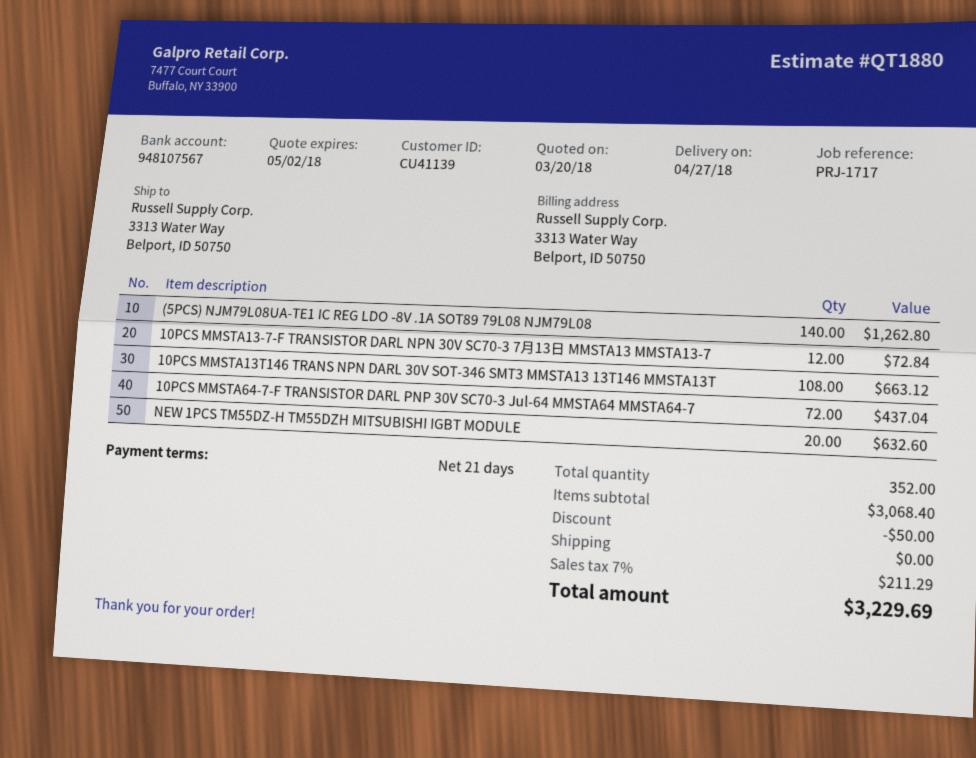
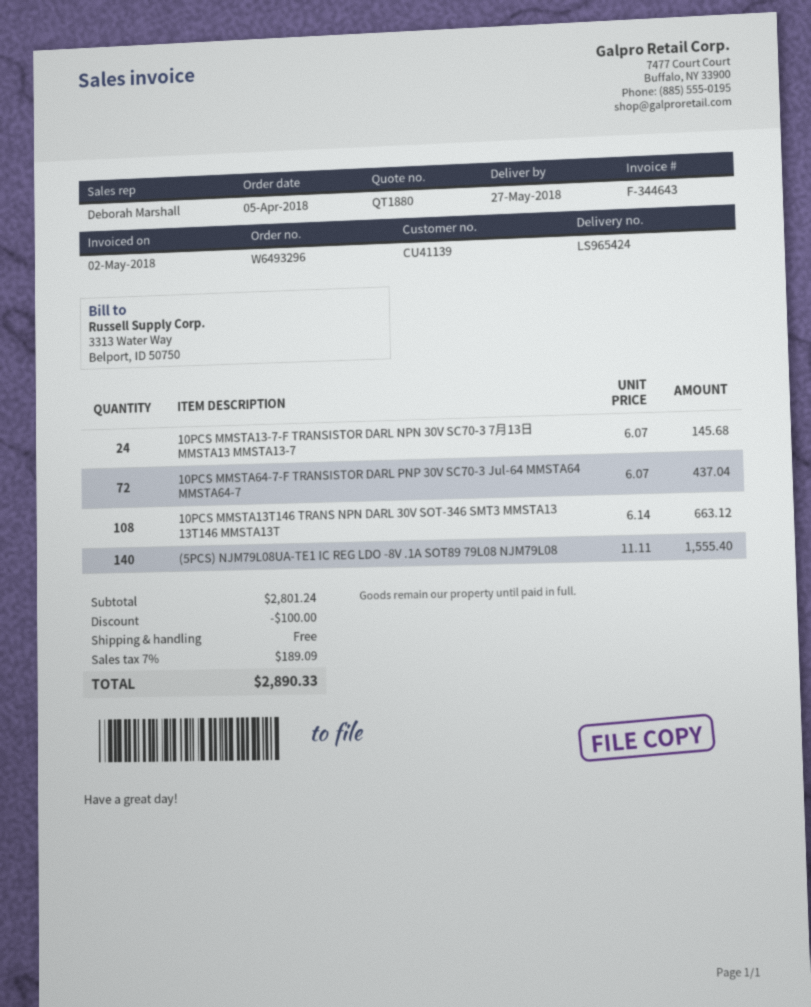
delivery date: 2018-04-27 -> 2018-05-27
(5PCS) NJM79L08UA-TE1 IC REG LDO -8V .1A SOT89 79L08 NJM79L08: 140 for 1262.80 -> 140 for 1555.40
10PCS MMSTA13-7-F TRANSISTOR DARL NPN 30V SC70-3 7月13日 MMSTA13 MMSTA13-7: 12 for 72.84 -> 24 for 145.68
NEW 1PCS TM55DZ-H TM55DZH MITSUBISHI IGBT MODULE: 20 for 632.60 -> none
subtotal: 3068.40 -> 2801.24
discount: 50.00 -> 100.00
tax: 7% = 211.29 -> 7% = 189.09
total: 3229.69 -> 2890.33

